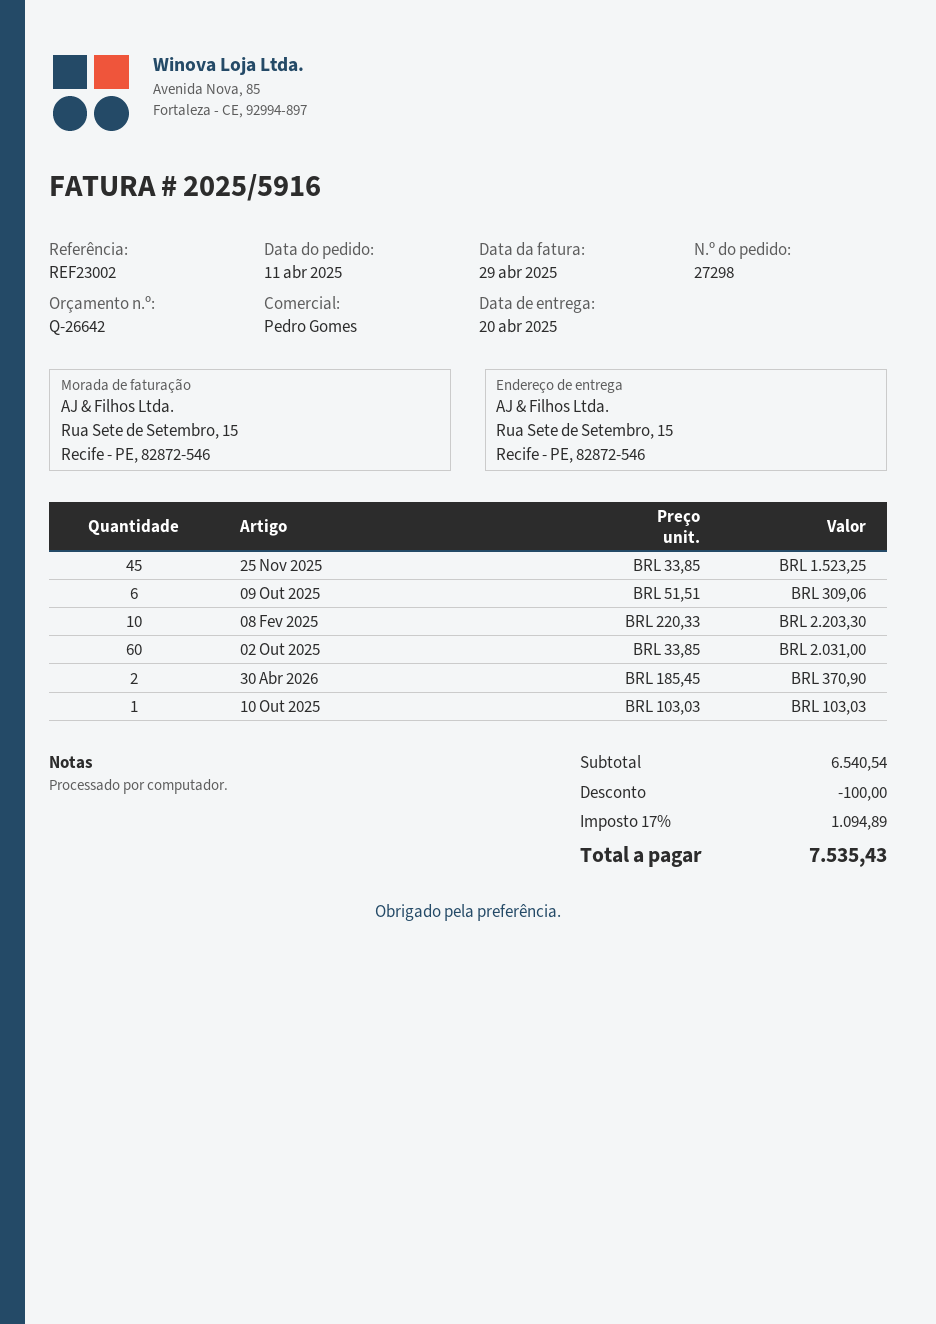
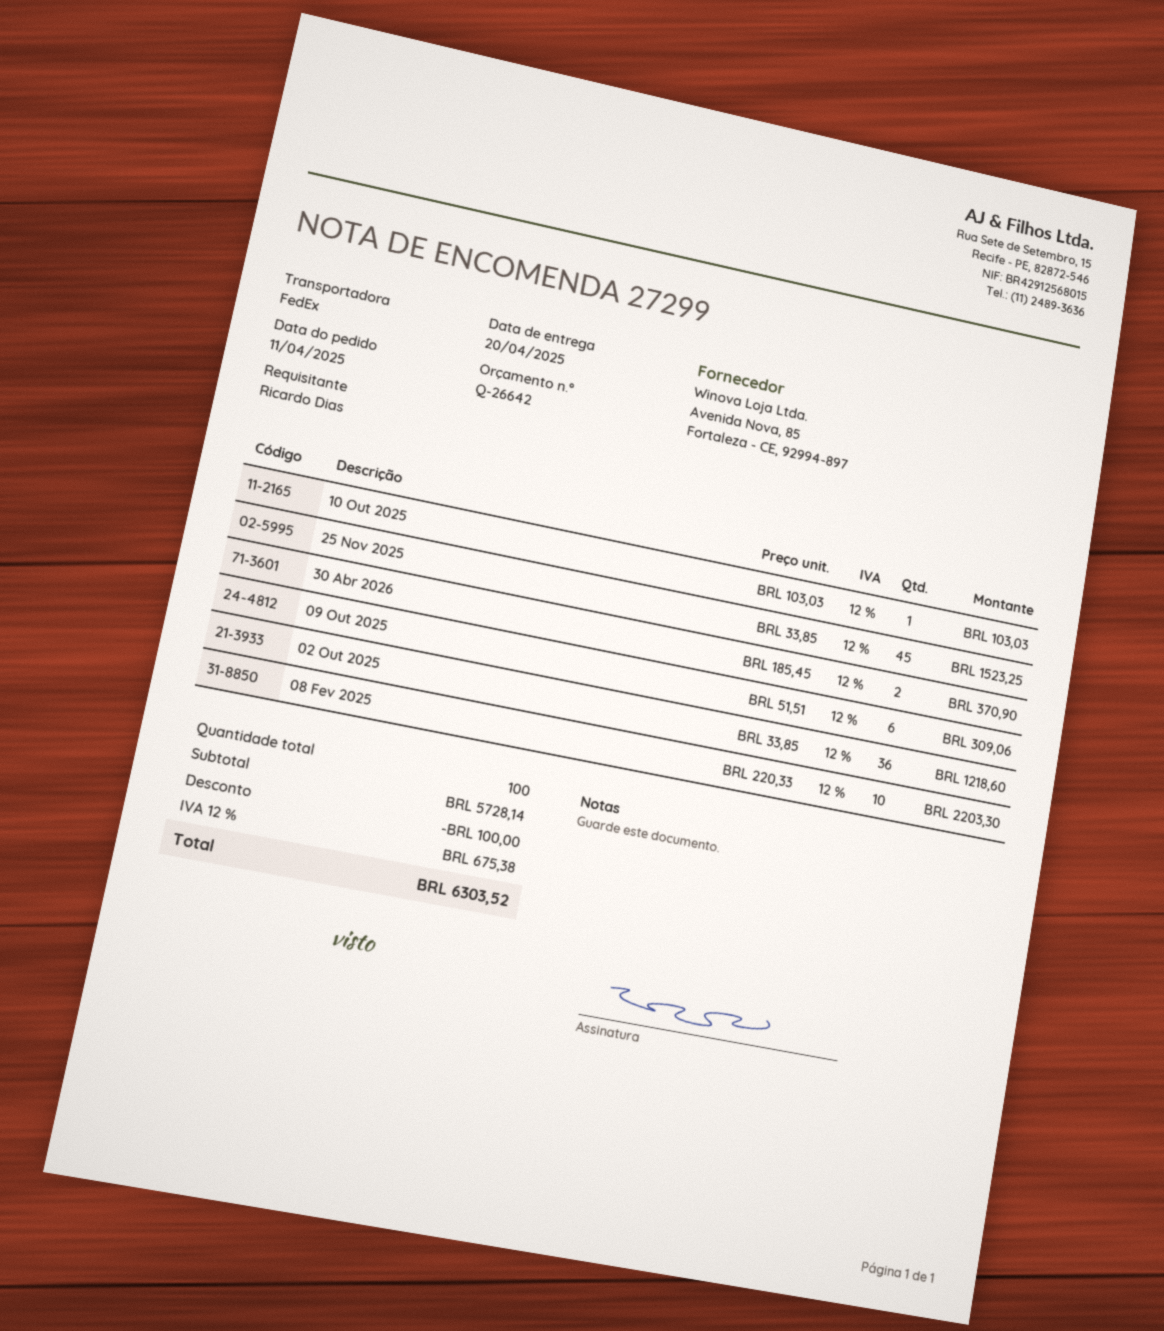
order number: 27298 -> 27299
02 Out 2025: 60 x 33.85 = 2031.00 -> 36 x 33.85 = 1218.60
subtotal: 6540.54 -> 5728.14
tax: 17% = 1094.89 -> 12% = 675.38
total: 7535.43 -> 6303.52

